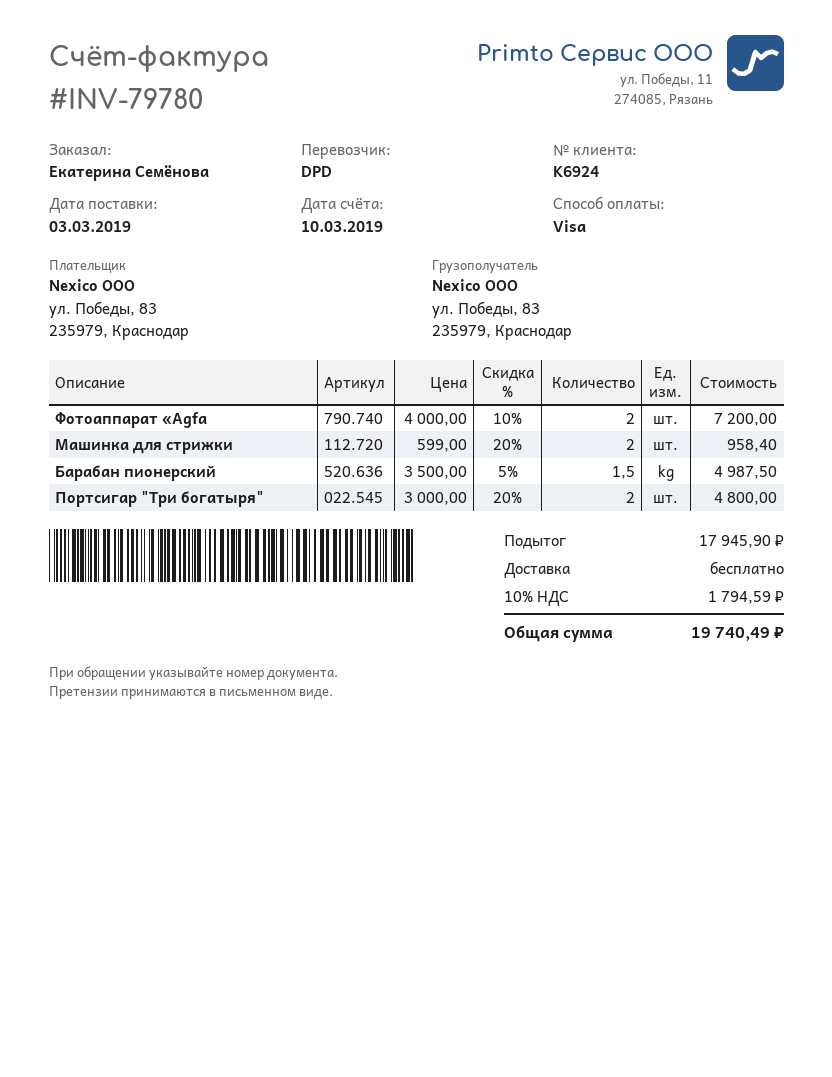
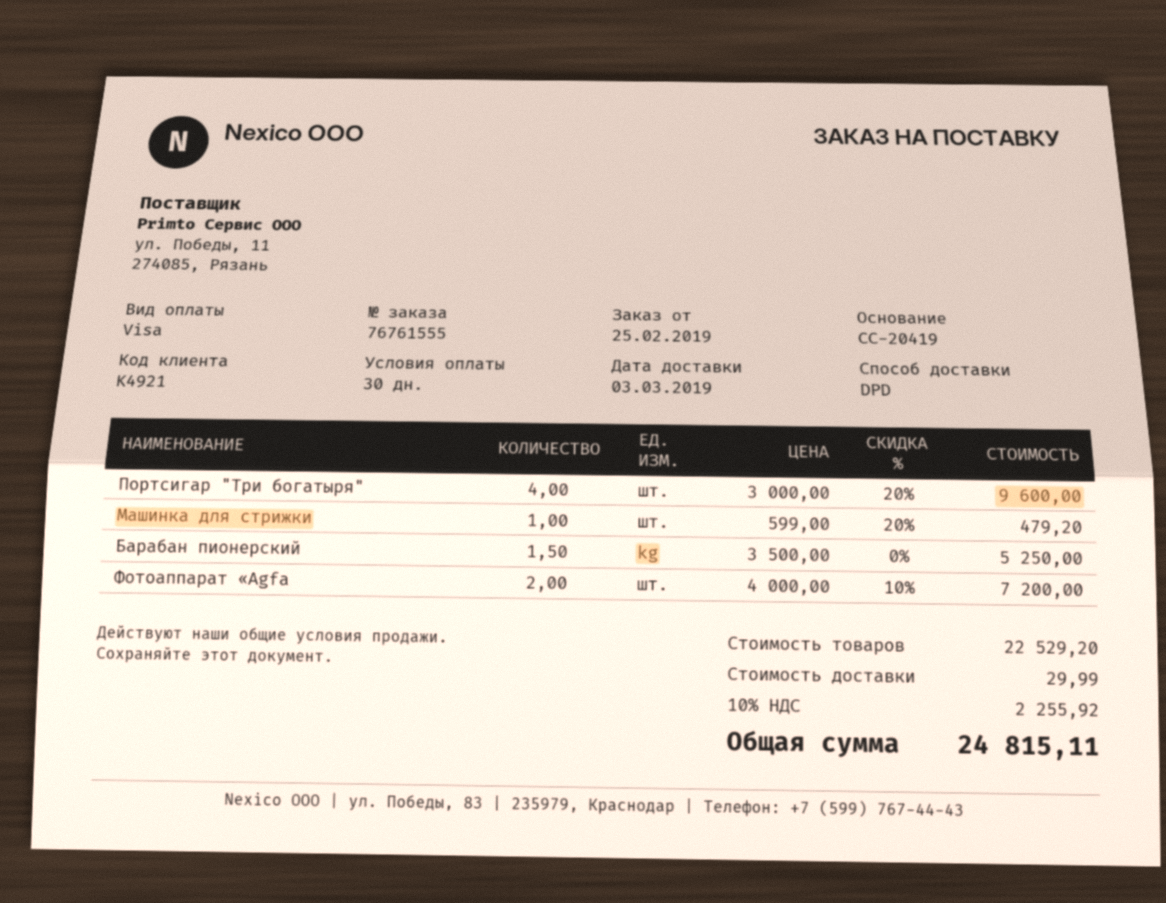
customer number: K6924 -> K4921
Машинка для стрижки: 2 x 599.00 - 20% = 958.40 -> 1 x 599.00 - 20% = 479.20
Барабан пионерский: 1.5 x 3500.00 - 5% = 4987.50 -> 1.5 x 3500.00 = 5250.00
Портсигар "Три богатыря": 2 x 3000.00 - 20% = 4800.00 -> 4 x 3000.00 - 20% = 9600.00
subtotal: 17945.90 -> 22529.20
shipping: 0.00 -> 29.99
tax: 10% = 1794.59 -> 10% = 2255.92
total: 19740.49 -> 24815.11

